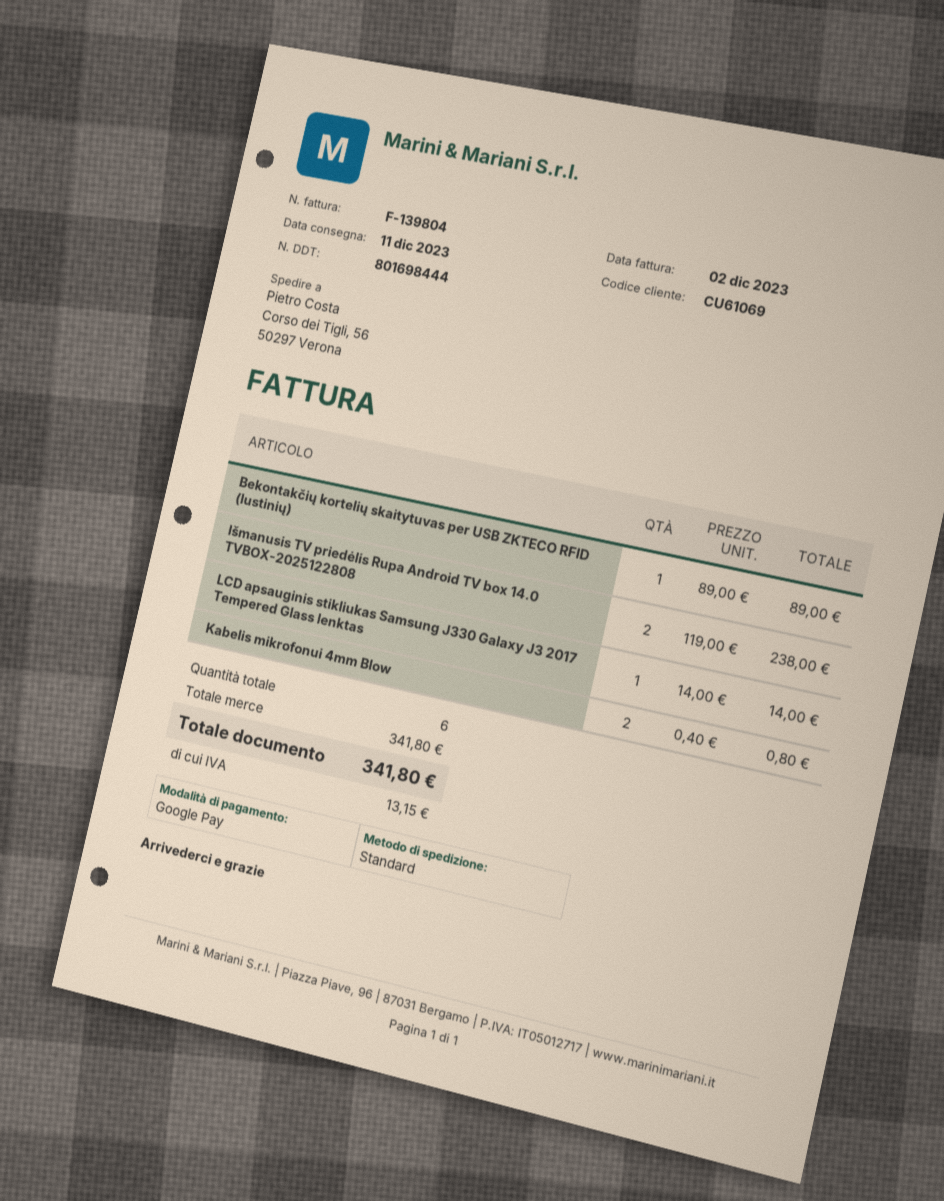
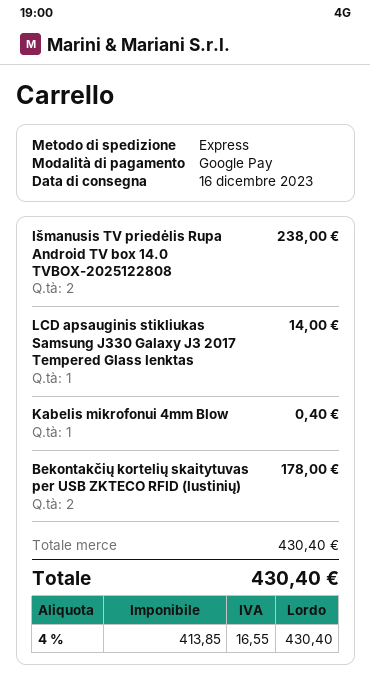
delivery date: 2023-12-11 -> 2023-12-16
shipping method: standard -> express
Bekontakčių kortelių skaitytuvas per USB ZKTECO RFID (lustinių): 1 for 89.00 -> 2 for 178.00
Kabelis mikrofonui 4mm Blow: 2 for 0.80 -> 1 for 0.40
subtotal: 341.80 -> 430.40
tax: 13.15 -> 16.55
total: 341.80 -> 430.40

